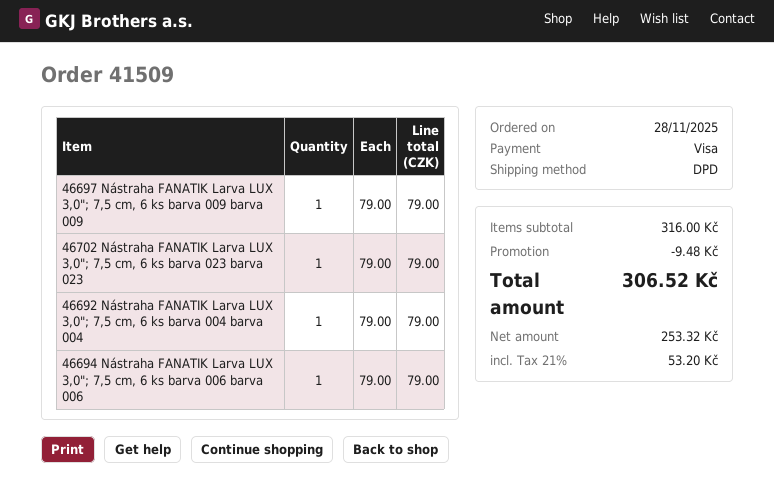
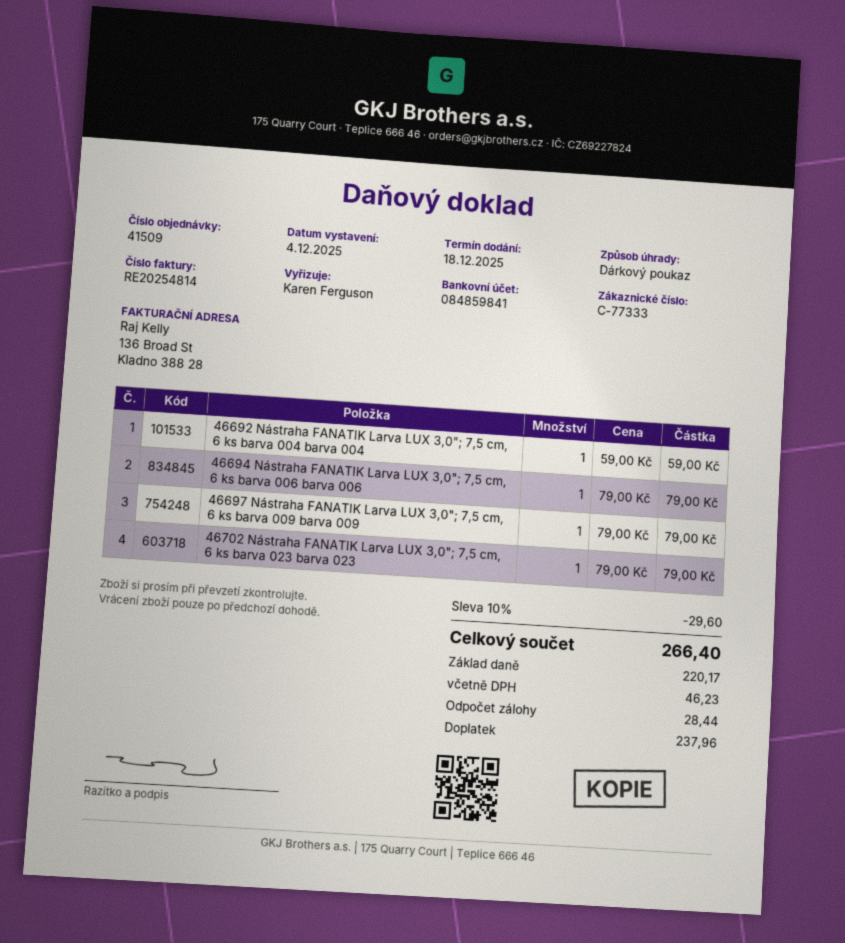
payment method: Visa -> gift card
46692 Nástraha FANATIK Larva LUX 3,0"; 7,5 cm, 6 ks barva 004 barva 004: 1 x 79.00 = 79.00 -> 1 x 59.00 = 59.00
discount: 9.48 -> 29.60
net: 253.32 -> 220.17
tax: 53.20 -> 46.23
total: 306.52 -> 266.40

